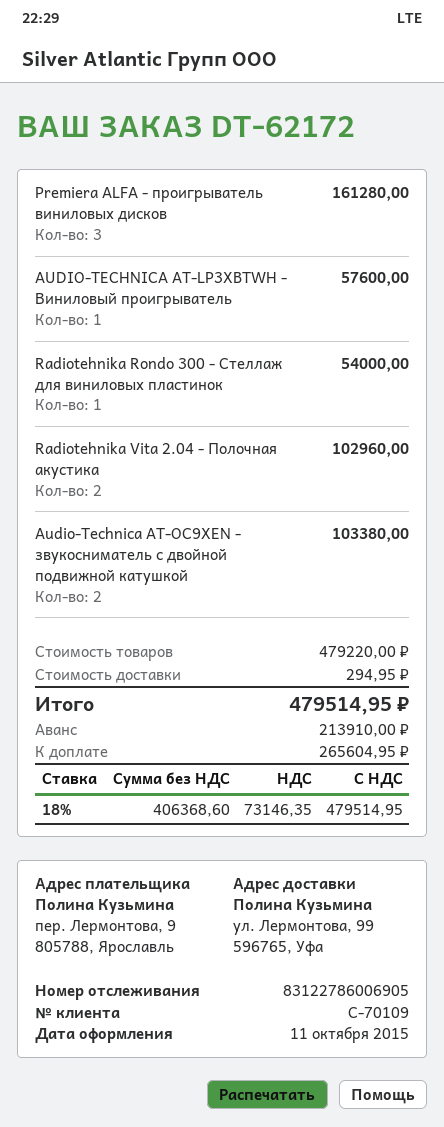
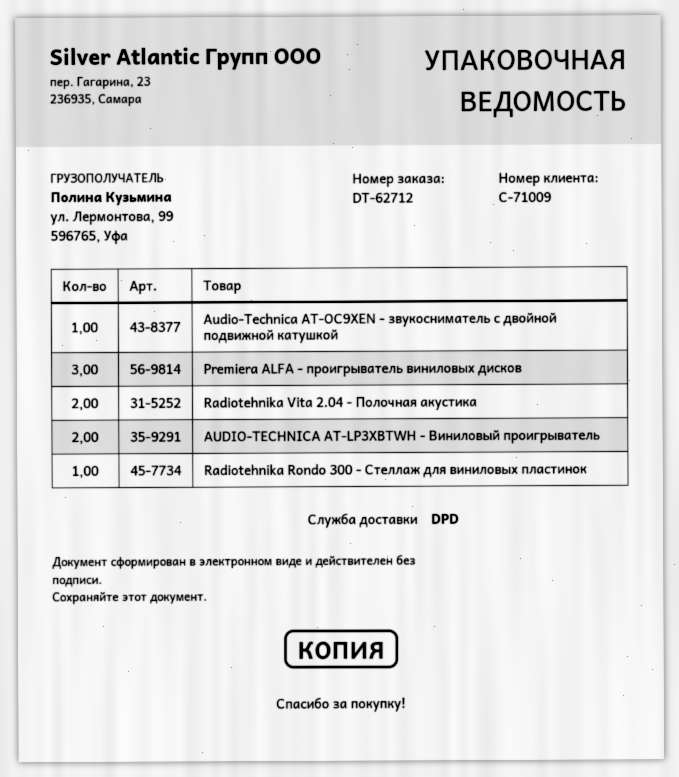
order number: DT-62172 -> DT-62712
customer number: C-70109 -> C-71009
AUDIO-TECHNICA AT-LP3XBTWH - Виниловый проигрыватель: 1 -> 2
Audio-Technica AT-OC9XEN - звукосниматель с двойной подвижной катушкой: 2 -> 1

